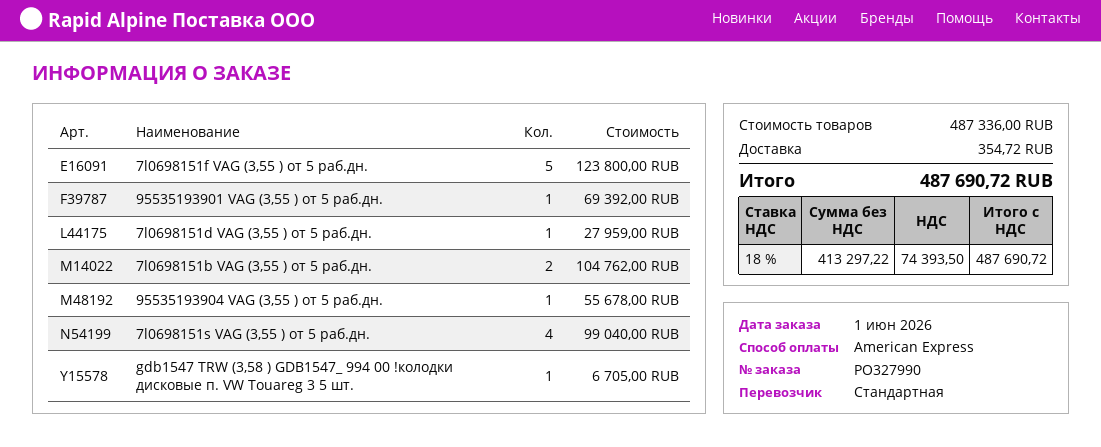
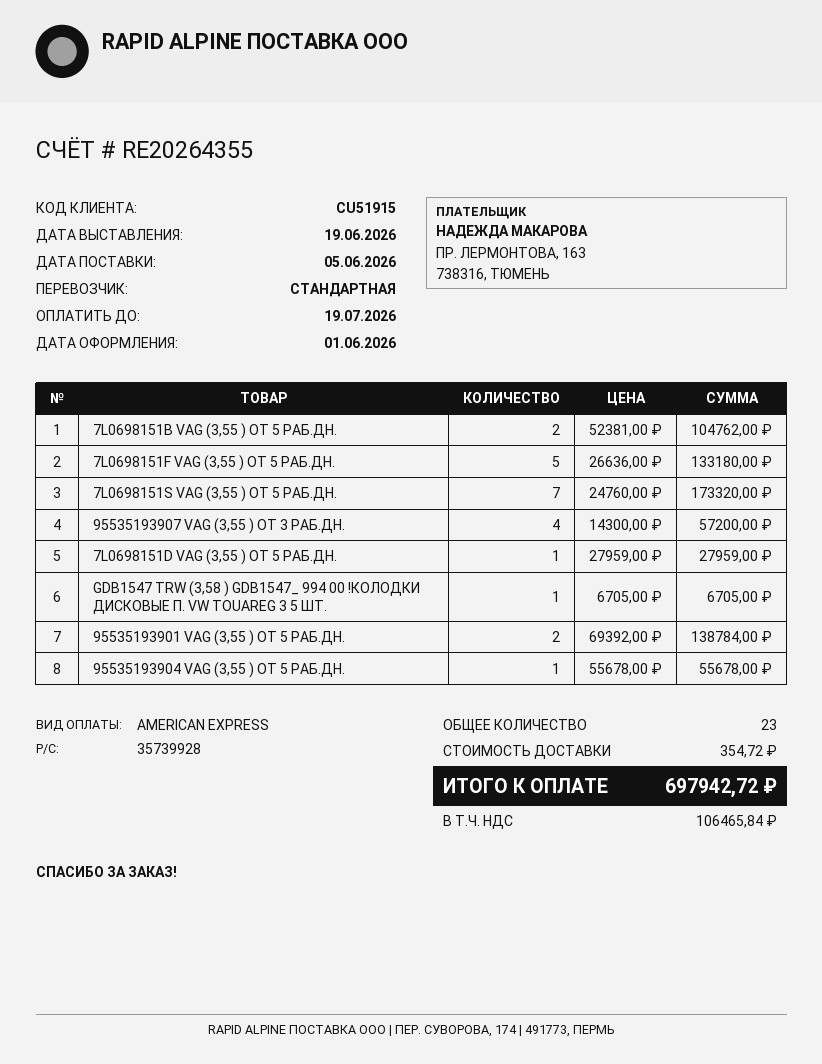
7l0698151f VAG (3,55 ) от 5 раб.дн.: 5 for 123800.00 -> 5 for 133180.00
95535193901 VAG (3,55 ) от 5 раб.дн.: 1 for 69392.00 -> 2 for 138784.00
7l0698151s VAG (3,55 ) от 5 раб.дн.: 4 for 99040.00 -> 7 for 173320.00
95535193907 VAG (3,55 ) ОТ 3 РАБ.ДН.: none -> 4 for 57200.00
tax: 74393.50 -> 106465.84
total: 487690.72 -> 697942.72

